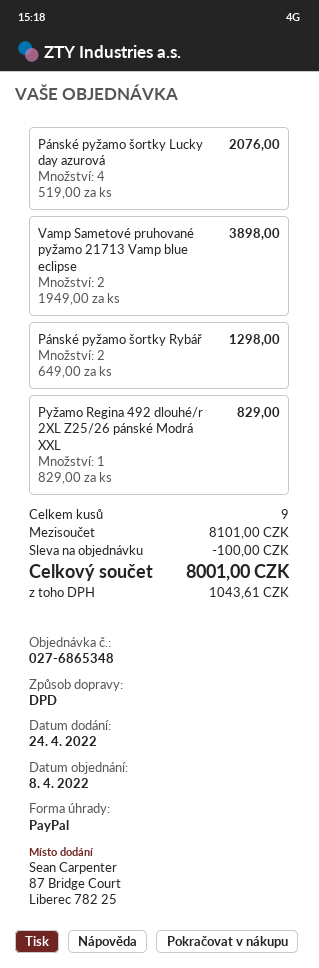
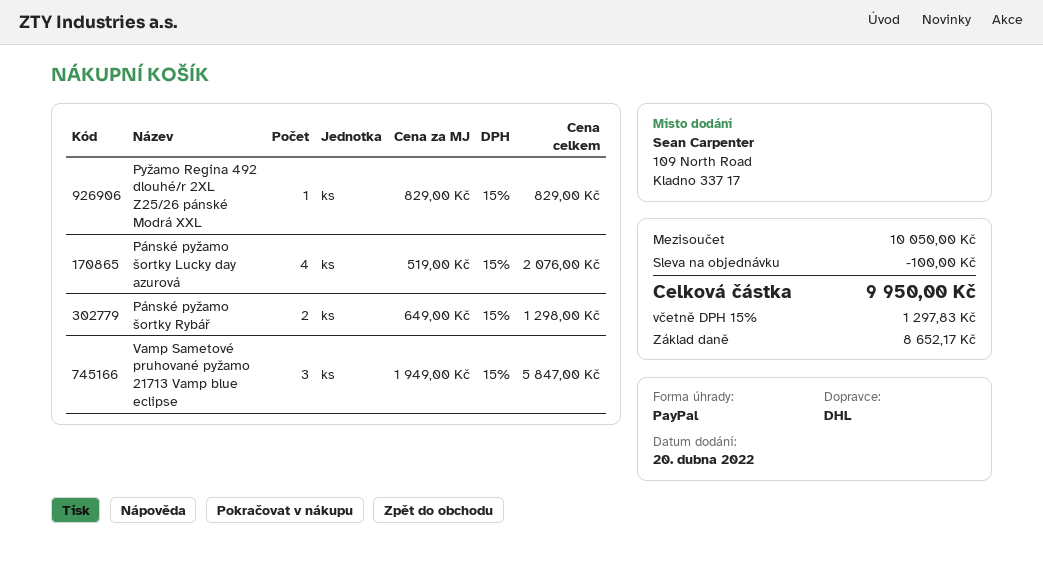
delivery date: 2022-04-24 -> 2022-04-20
shipping method: DPD -> DHL
ship to: 87 Bridge Court, Liberec 782 25 -> 109 North Road, Kladno 337 17
Vamp Sametové pruhované pyžamo 21713 Vamp blue eclipse: 2 x 1949.00 = 3898.00 -> 3 x 1949.00 = 5847.00
subtotal: 8101.00 -> 10050.00
tax: 1043.61 -> 1297.83
total: 8001.00 -> 9950.00

